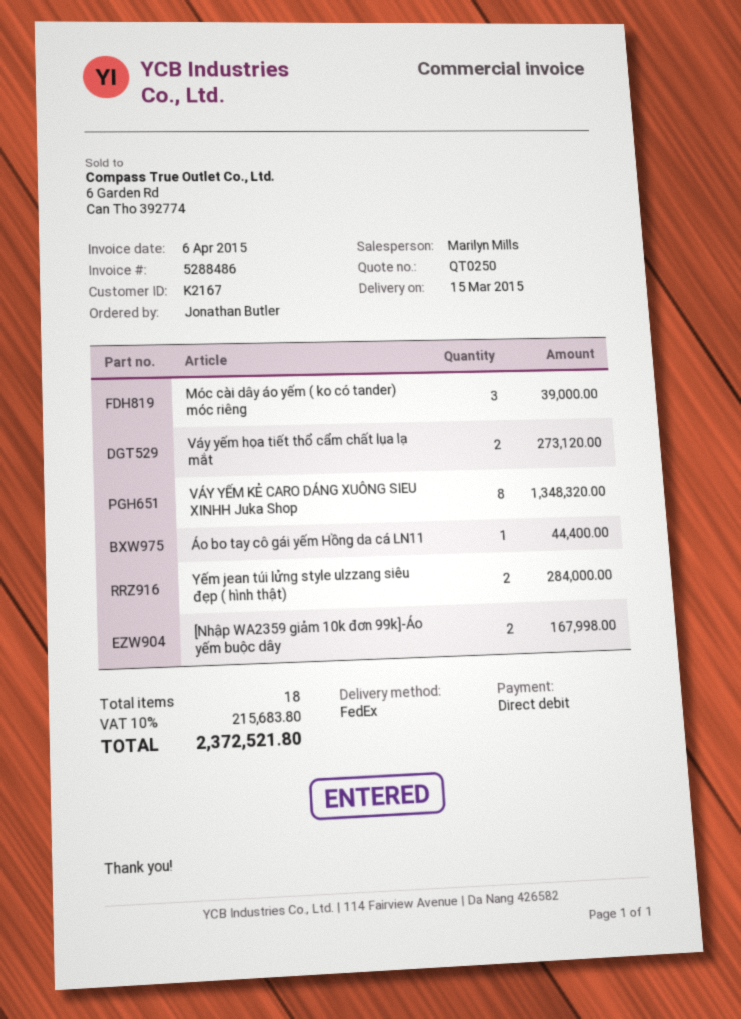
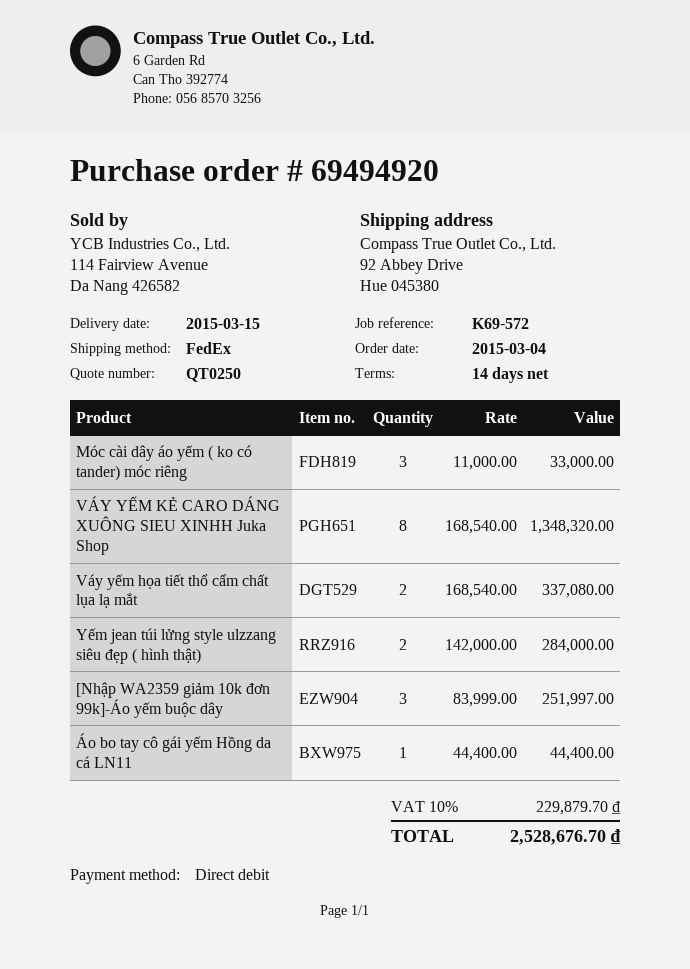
Móc cài dây áo yếm ( ko có tander) móc riêng: 3 for 39000.00 -> 3 for 33000.00
Váy yếm họa tiết thổ cẩm chất lụa lạ mắt: 2 for 273120.00 -> 2 for 337080.00
[Nhập WA2359 giảm 10k đơn 99k]-Áo yếm buộc dây: 2 for 167998.00 -> 3 for 251997.00
tax: 10% = 215683.80 -> 10% = 229879.70
total: 2372521.80 -> 2528676.70

